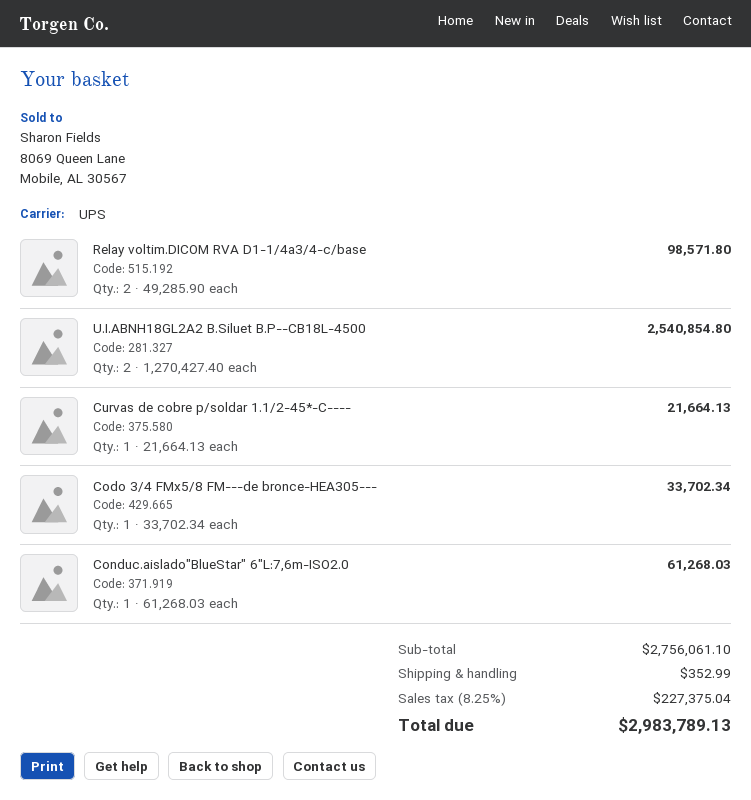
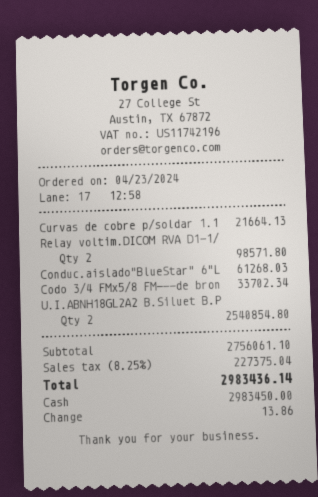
shipping: 352.99 -> none
total: 2983789.13 -> 2983436.14

